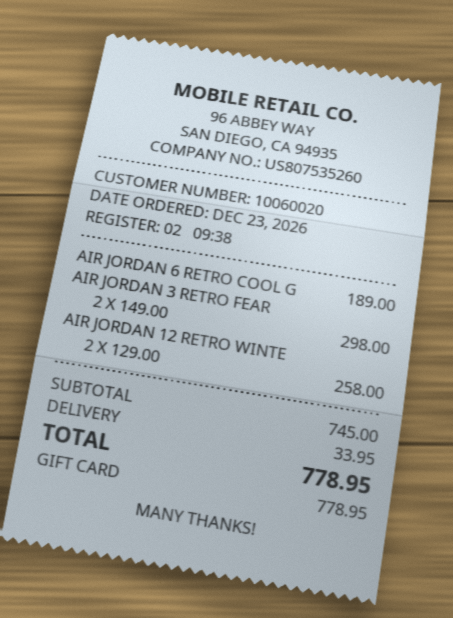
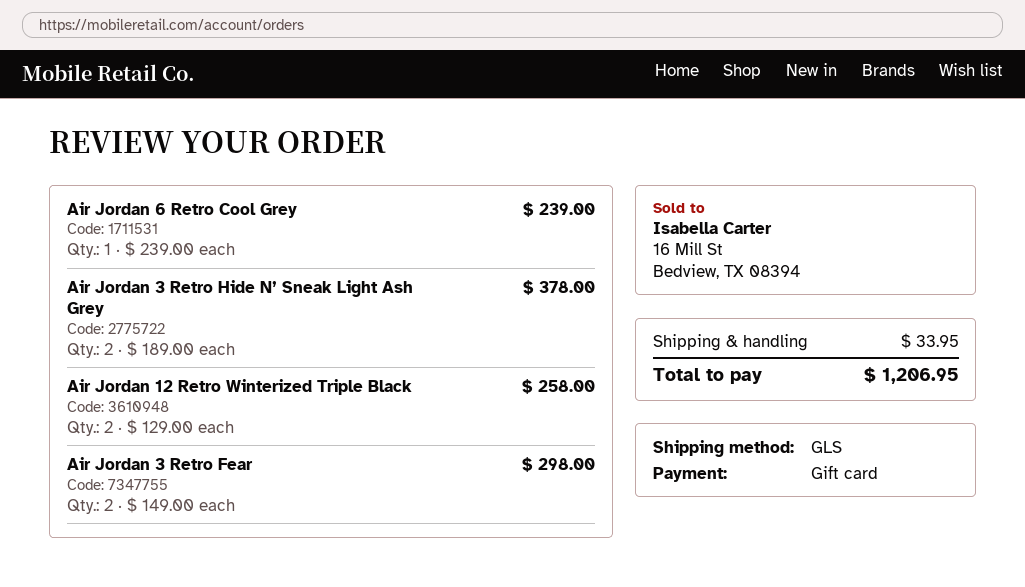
AIR JORDAN 6 RETRO COOL G: 1 x 189.00 = 189.00 -> 1 x 239.00 = 239.00
Air Jordan 3 Retro Hide N’ Sneak Light Ash Grey: none -> 2 x 189.00 = 378.00
total: 778.95 -> 1206.95

